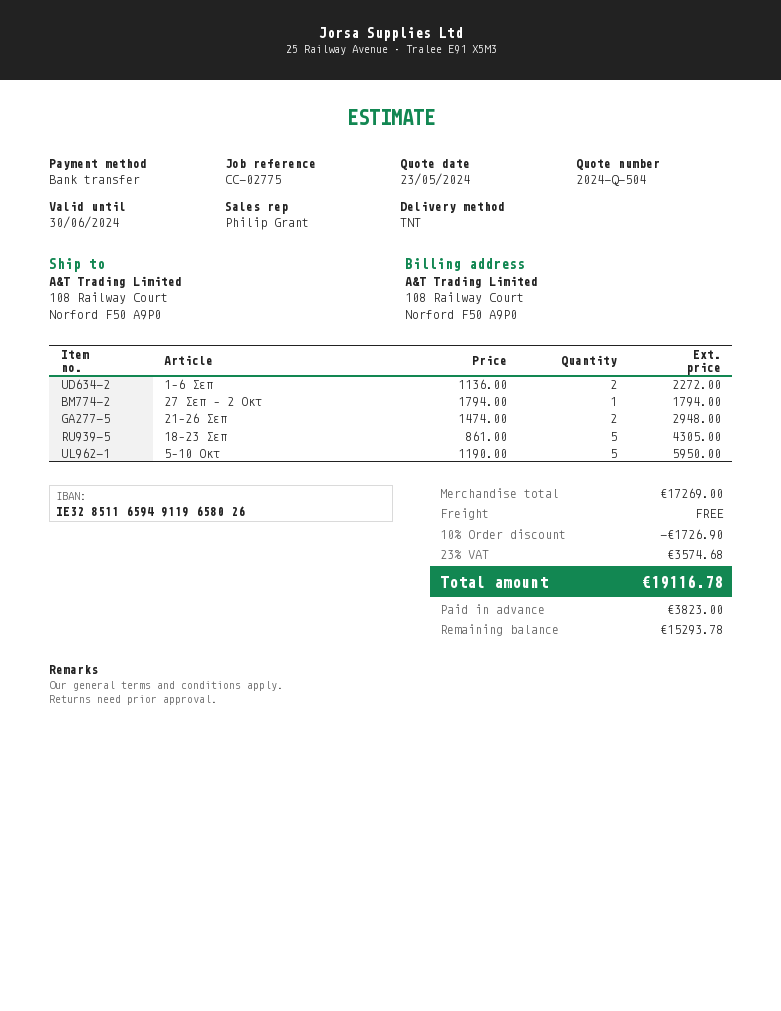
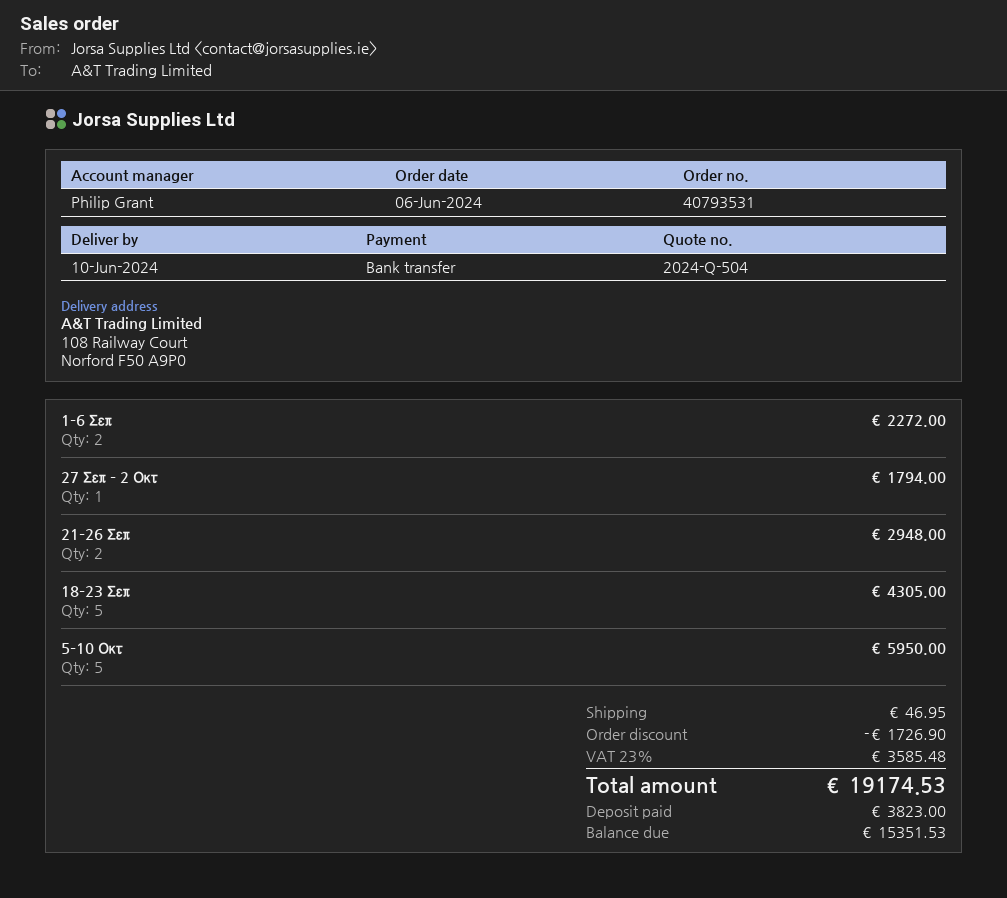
shipping: 0.00 -> 46.95
tax: 23% = 3574.68 -> 23% = 3585.48
total: 19116.78 -> 19174.53
balance: 15293.78 -> 15351.53

